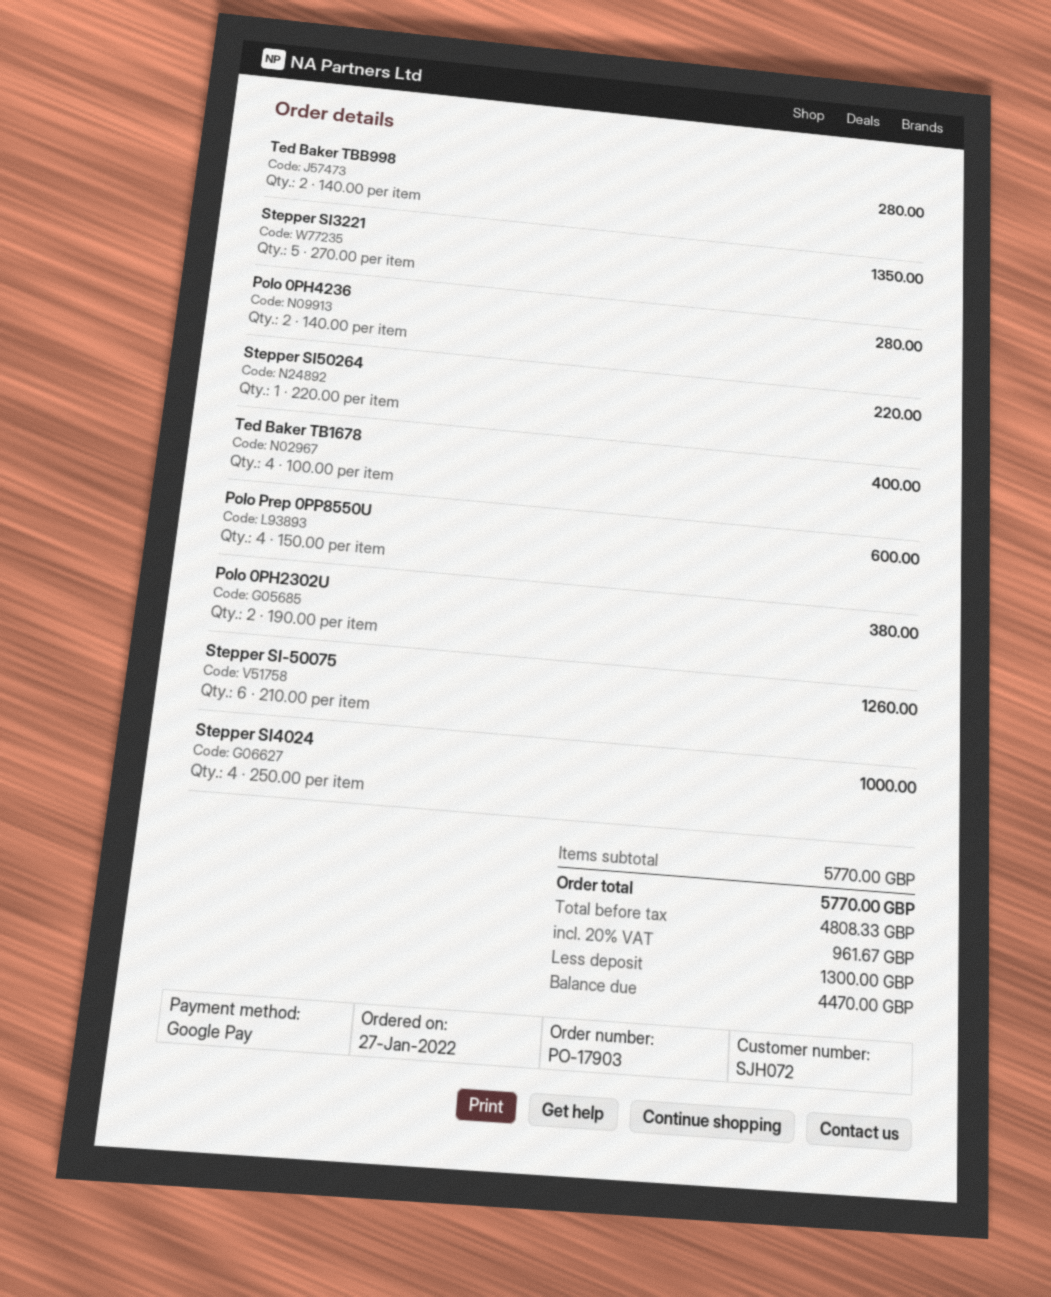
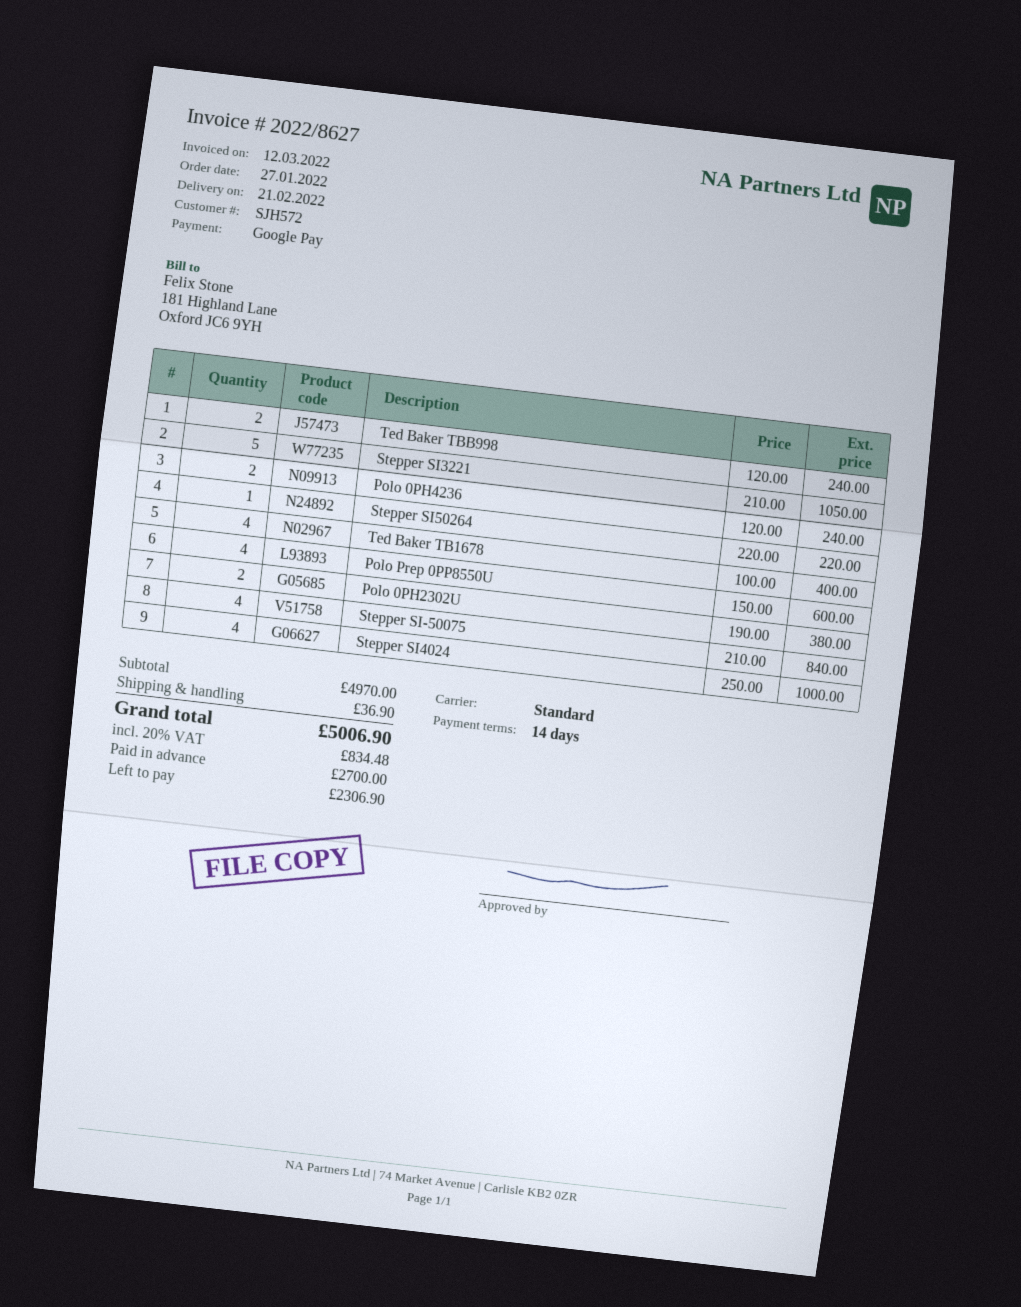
customer number: SJH072 -> SJH572
Ted Baker TBB998: 2 x 140.00 = 280.00 -> 2 x 120.00 = 240.00
Stepper SI3221: 5 x 270.00 = 1350.00 -> 5 x 210.00 = 1050.00
Polo 0PH4236: 2 x 140.00 = 280.00 -> 2 x 120.00 = 240.00
Stepper SI-50075: 6 x 210.00 = 1260.00 -> 4 x 210.00 = 840.00
subtotal: 5770.00 -> 4970.00
shipping: none -> 36.90
tax: 20% = 961.67 -> 20% = 834.48
total: 5770.00 -> 5006.90
deposit: 1300.00 -> 2700.00
balance: 4470.00 -> 2306.90

